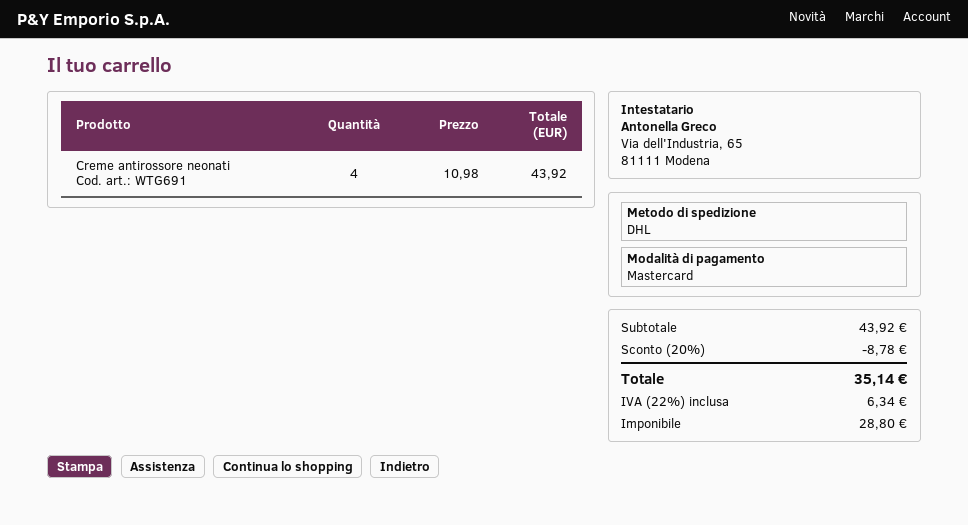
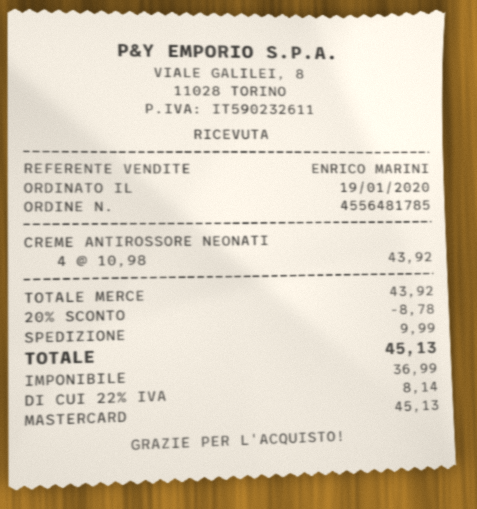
shipping: none -> 9.99
net: 28.80 -> 36.99
tax: 22% = 6.34 -> 22% = 8.14
total: 35.14 -> 45.13

